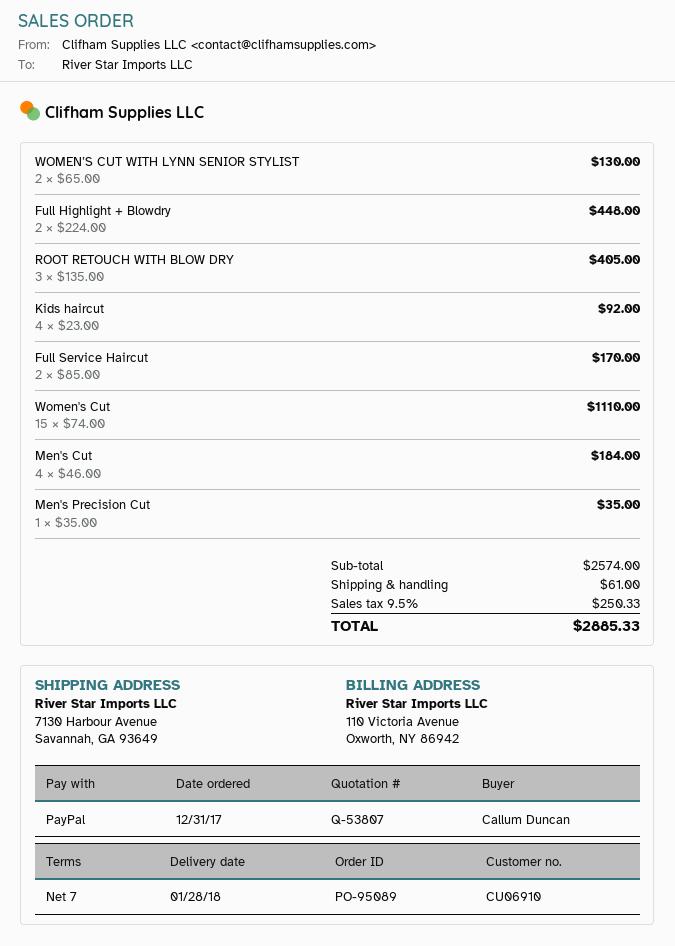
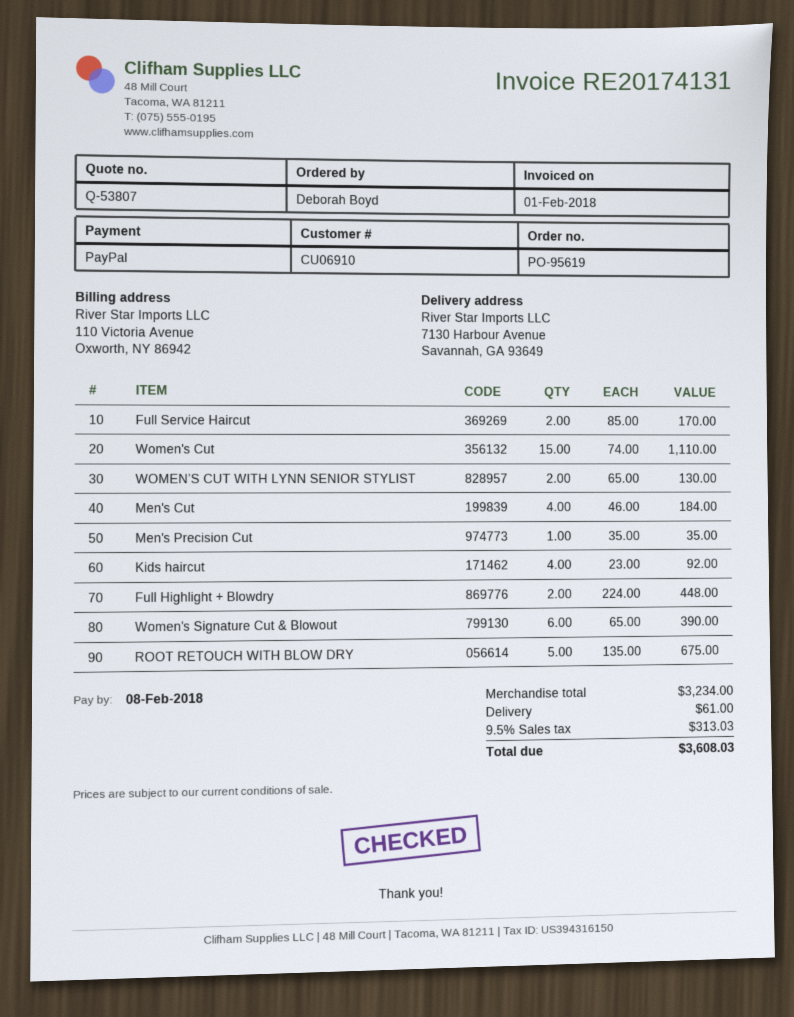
order number: PO-95089 -> PO-95619
ordered by: Callum Duncan -> Deborah Boyd
ROOT RETOUCH WITH BLOW DRY: 3 x 135.00 = 405.00 -> 5 x 135.00 = 675.00
Women's Signature Cut & Blowout: none -> 6 x 65.00 = 390.00
subtotal: 2574.00 -> 3234.00
tax: 9.5% = 250.33 -> 9.5% = 313.03
total: 2885.33 -> 3608.03

